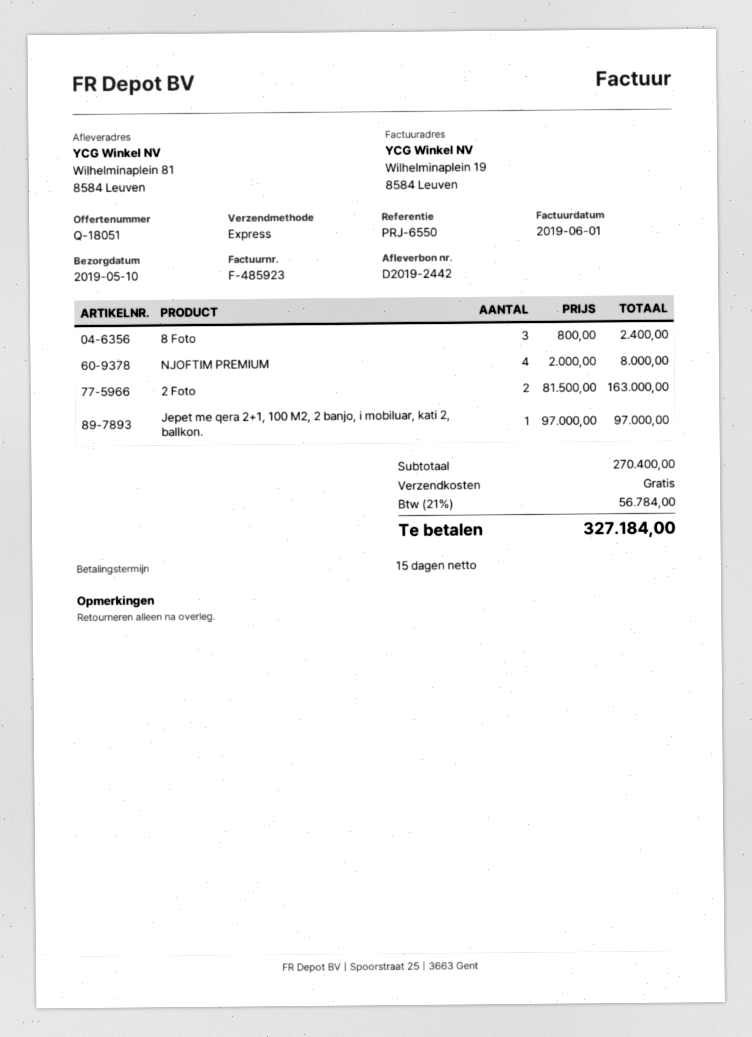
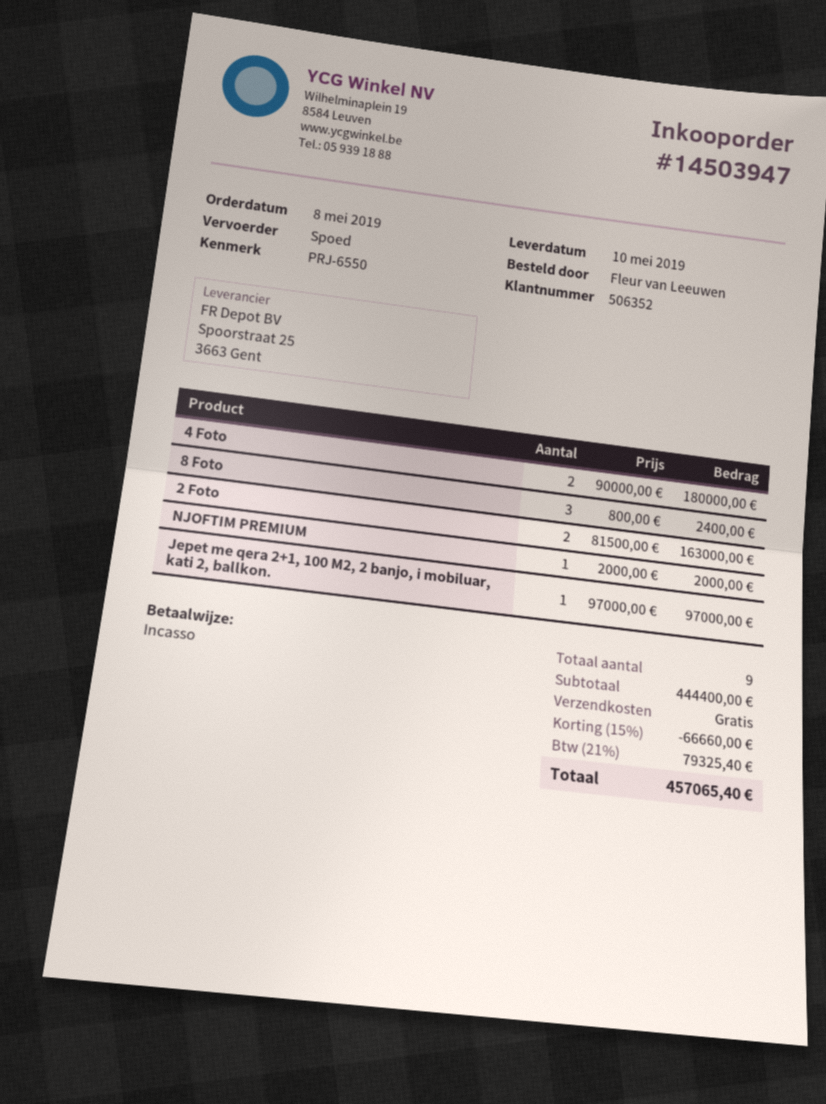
NJOFTIM PREMIUM: 4 x 2000.00 = 8000.00 -> 1 x 2000.00 = 2000.00
4 Foto: none -> 2 x 90000.00 = 180000.00
subtotal: 270400.00 -> 444400.00
discount: none -> 15% = 66660.00
tax: 21% = 56784.00 -> 21% = 79325.40
total: 327184.00 -> 457065.40

